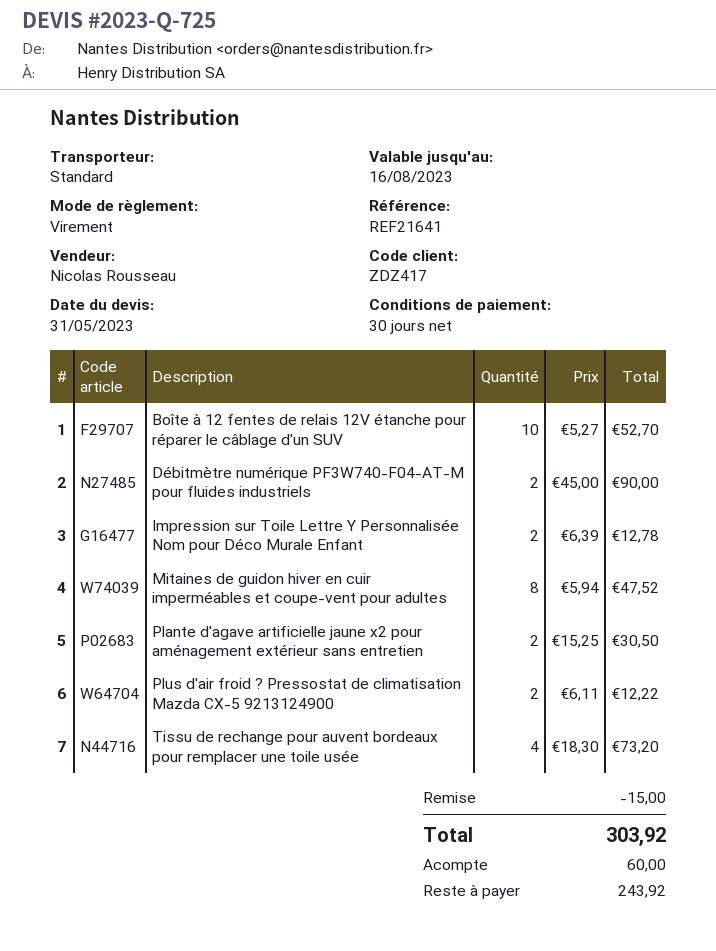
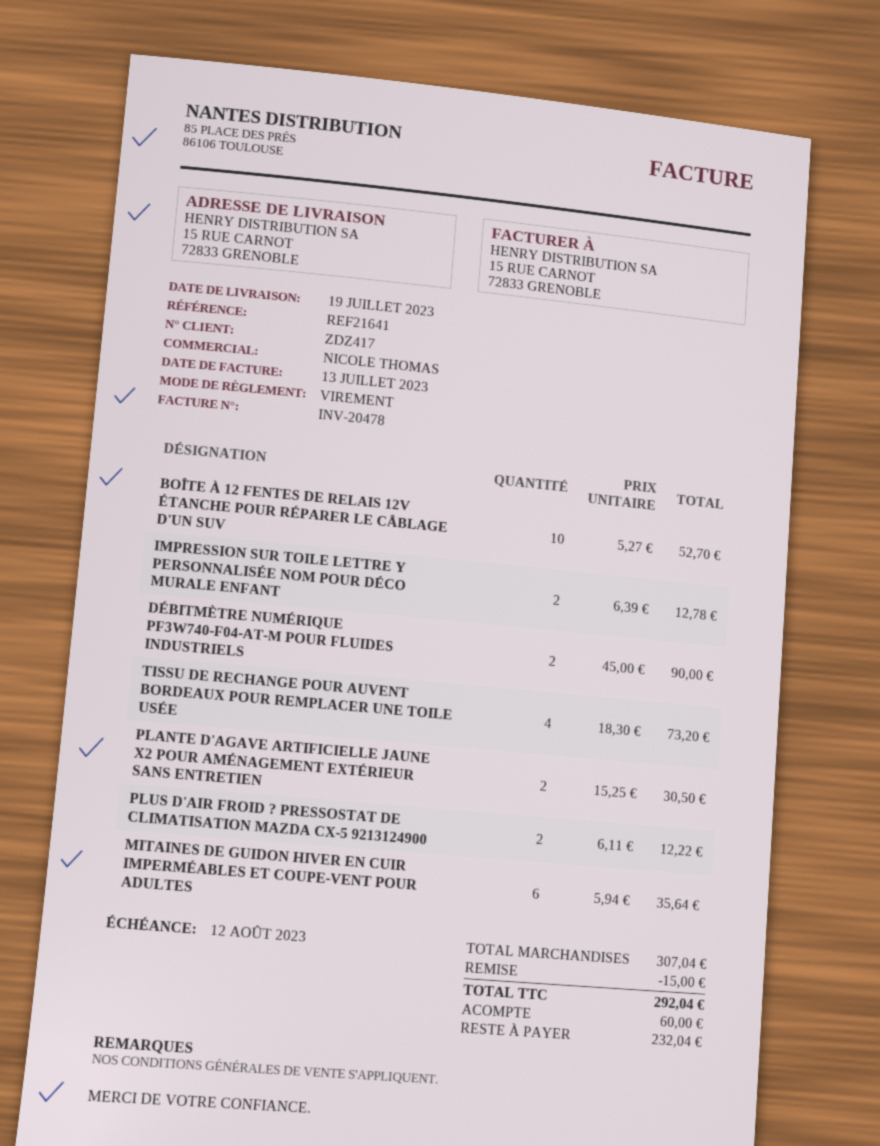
sales rep: Nicolas Rousseau -> NICOLE THOMAS
Mitaines de guidon hiver en cuir imperméables et coupe-vent pour adultes: 8 x 5.94 = 47.52 -> 6 x 5.94 = 35.64
total: 303.92 -> 292.04
balance: 243.92 -> 232.04

